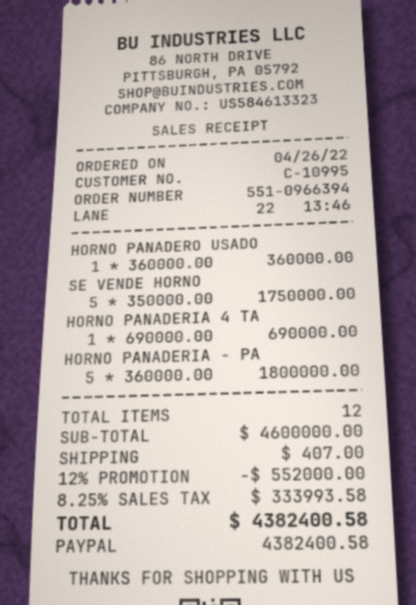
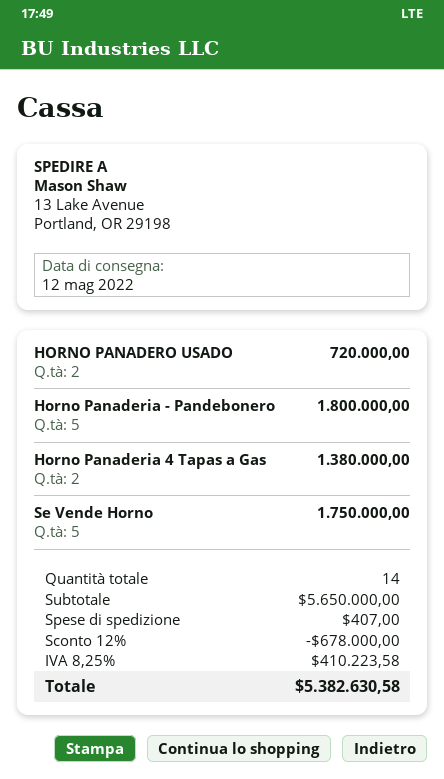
HORNO PANADERO USADO: 1 for 360000.00 -> 2 for 720000.00
HORNO PANADERIA 4 TA: 1 for 690000.00 -> 2 for 1380000.00
total quantity: 12 -> 14
subtotal: 4600000.00 -> 5650000.00
discount: 12% = 552000.00 -> 12% = 678000.00
tax: 8.25% = 333993.58 -> 8.25% = 410223.58
total: 4382400.58 -> 5382630.58

